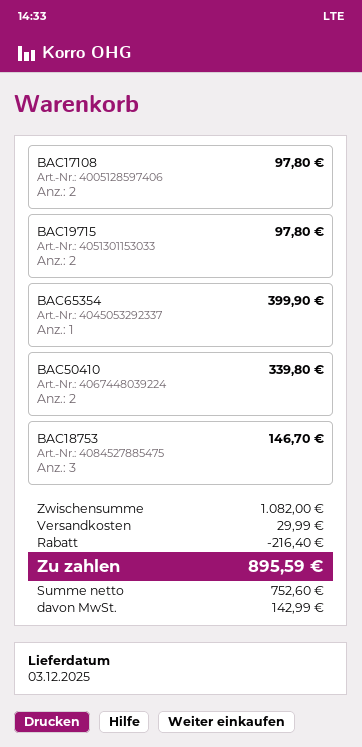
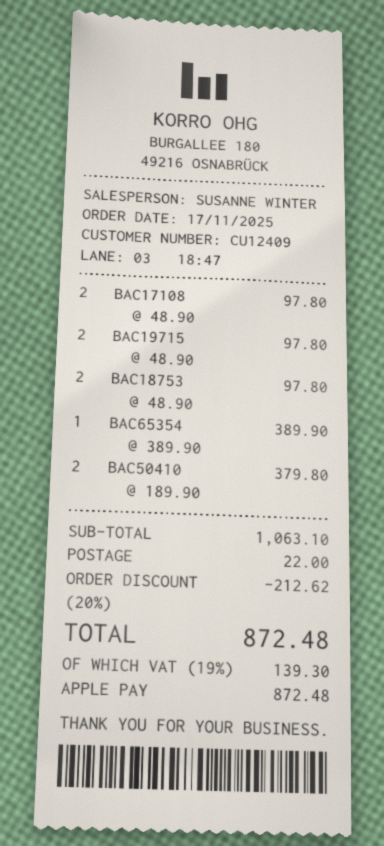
BAC65354: 1 for 399.90 -> 1 for 389.90
BAC50410: 2 for 339.80 -> 2 for 379.80
BAC18753: 3 for 146.70 -> 2 for 97.80
subtotal: 1082.00 -> 1063.10
discount: 216.40 -> 212.62
shipping: 29.99 -> 22.00
tax: 142.99 -> 139.30
total: 895.59 -> 872.48

